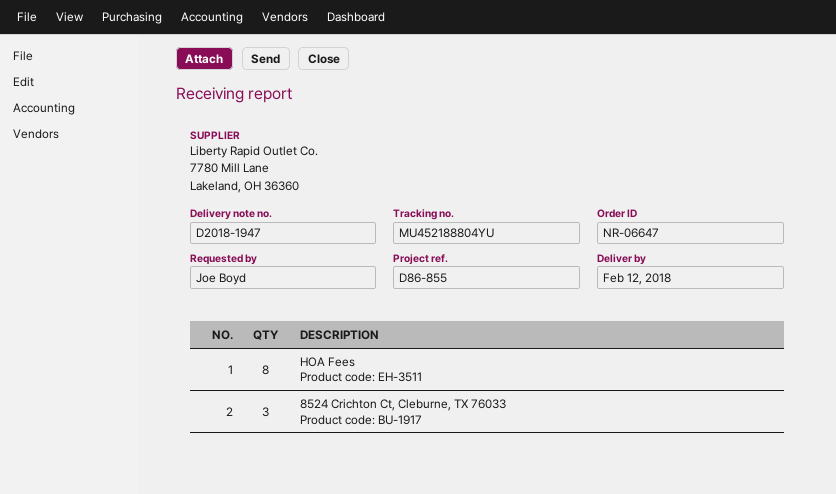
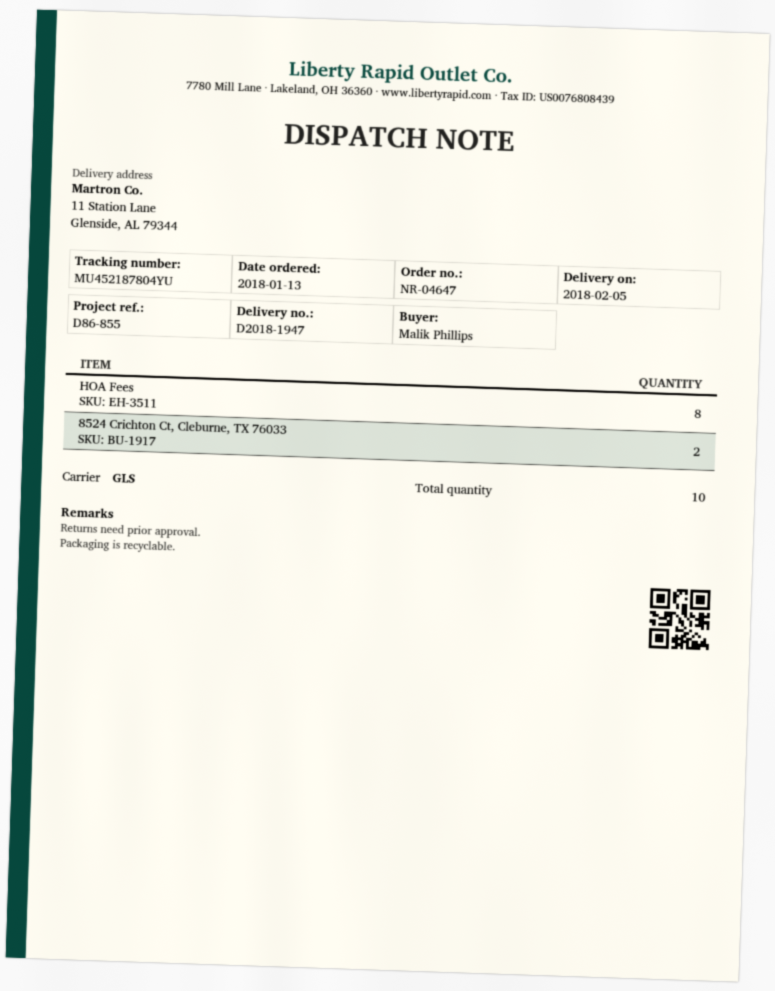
order number: NR-06647 -> NR-04647
delivery date: 2018-02-12 -> 2018-02-05
ordered by: Joe Boyd -> Malik Phillips
tracking number: MU452188804YU -> MU452187804YU
8524 Crichton Ct, Cleburne, TX 76033: 3 -> 2

